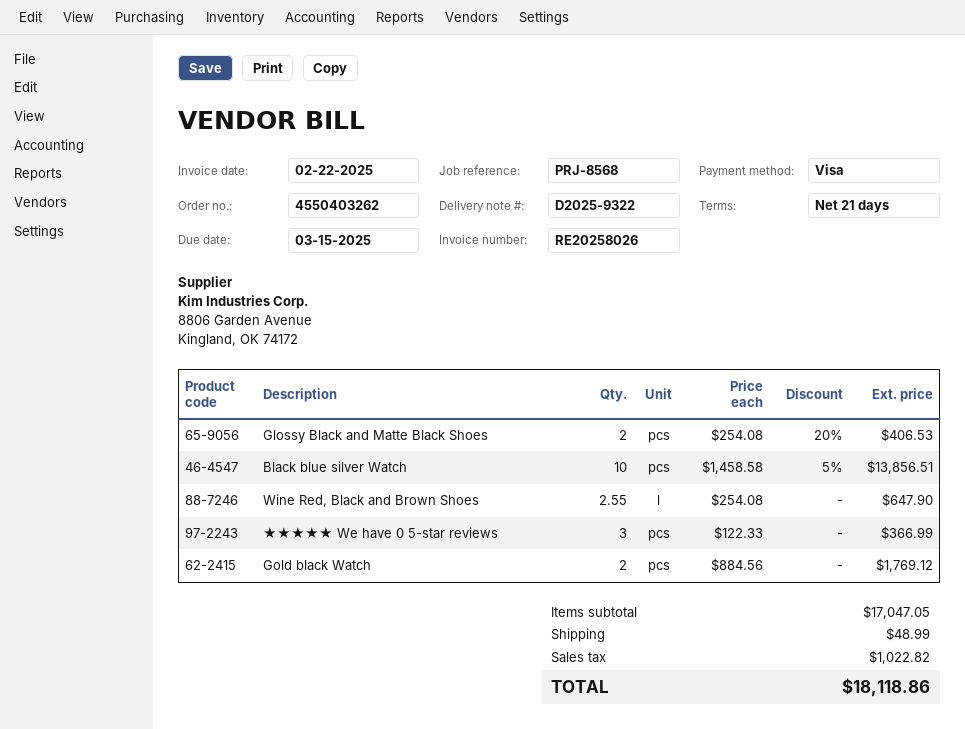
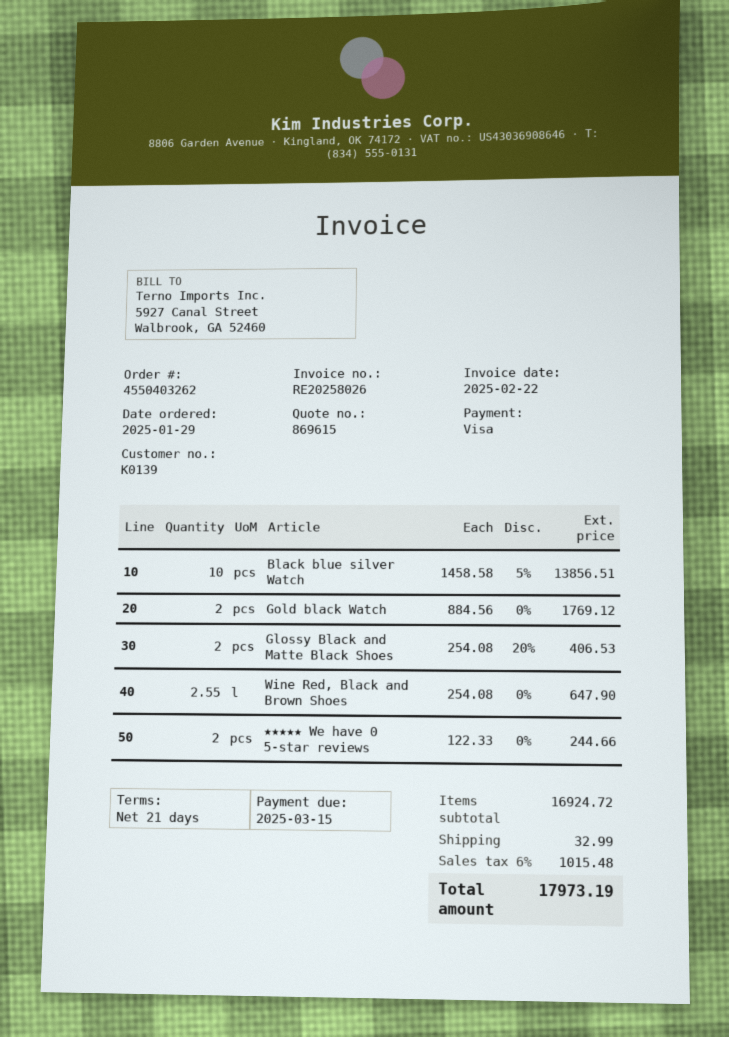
★★★★★ We have 0 5-star reviews: 3 x 122.33 = 366.99 -> 2 x 122.33 = 244.66
subtotal: 17047.05 -> 16924.72
shipping: 48.99 -> 32.99
tax: 1022.82 -> 1015.48
total: 18118.86 -> 17973.19

